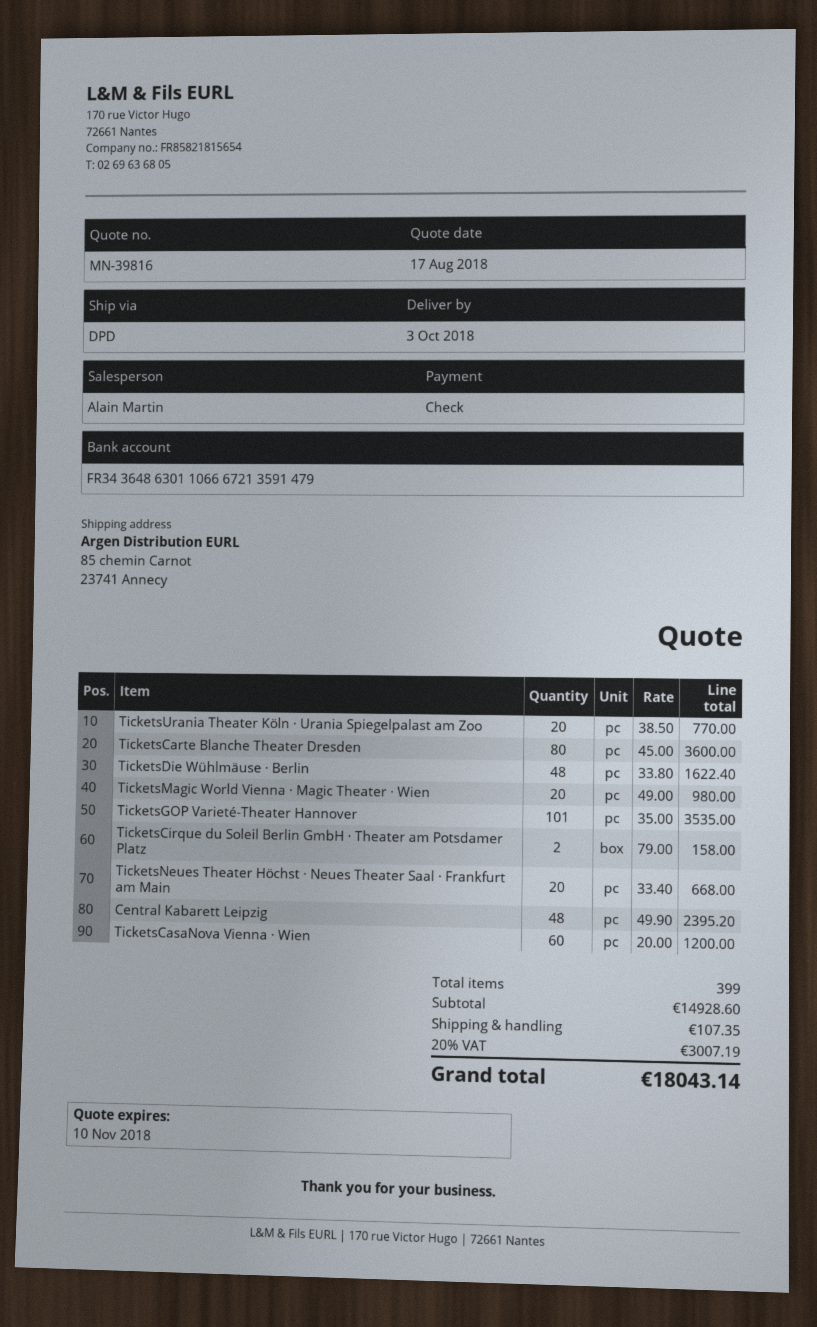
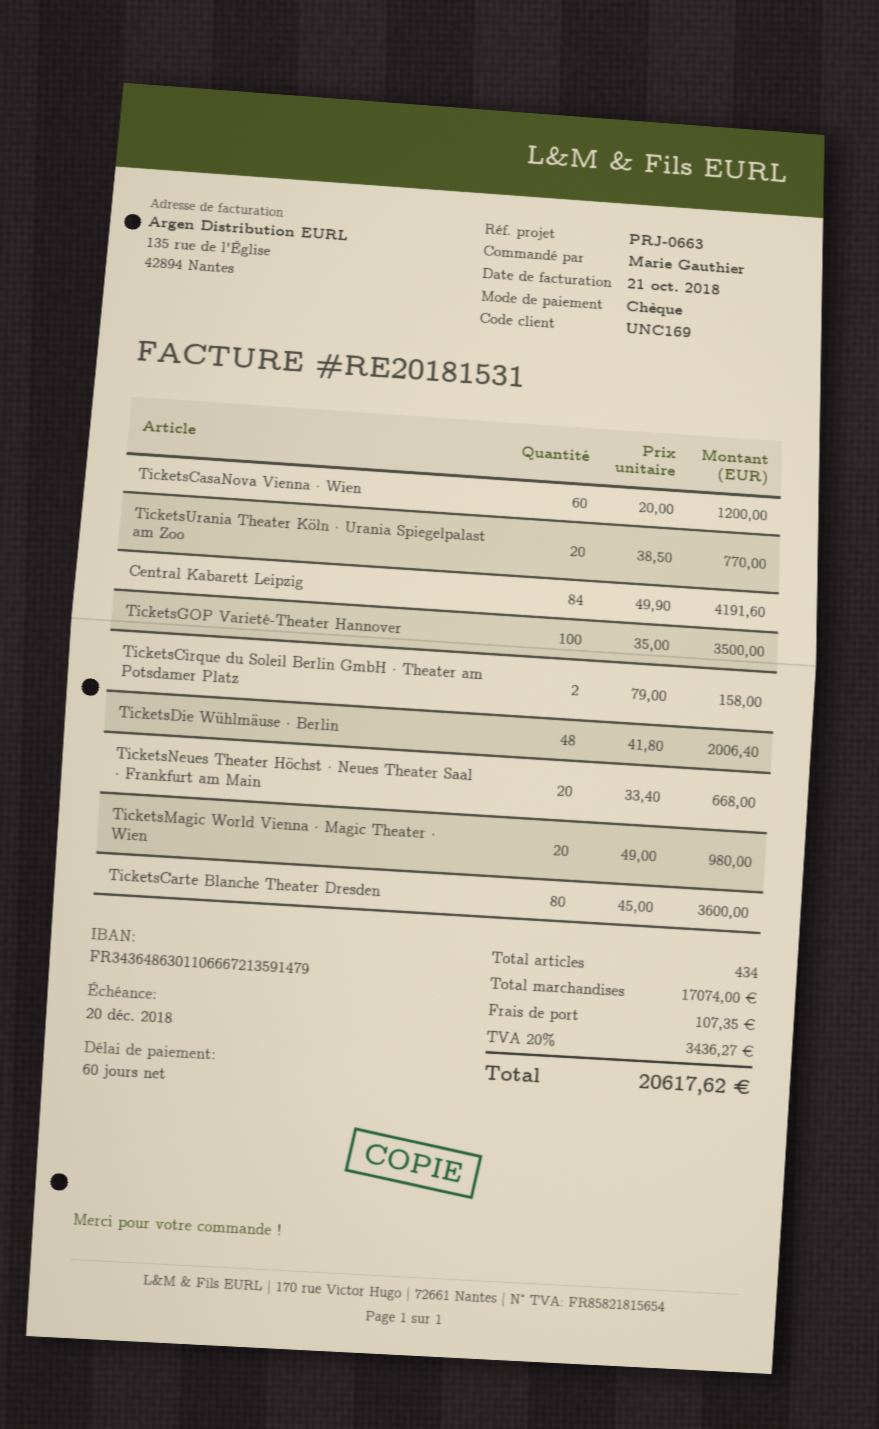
TicketsDie Wühlmäuse · Berlin: 48 x 33.80 = 1622.40 -> 48 x 41.80 = 2006.40
TicketsGOP Varieté-Theater Hannover: 101 x 35.00 = 3535.00 -> 100 x 35.00 = 3500.00
Central Kabarett Leipzig: 48 x 49.90 = 2395.20 -> 84 x 49.90 = 4191.60
total quantity: 399 -> 434
subtotal: 14928.60 -> 17074.00
tax: 20% = 3007.19 -> 20% = 3436.27
total: 18043.14 -> 20617.62

